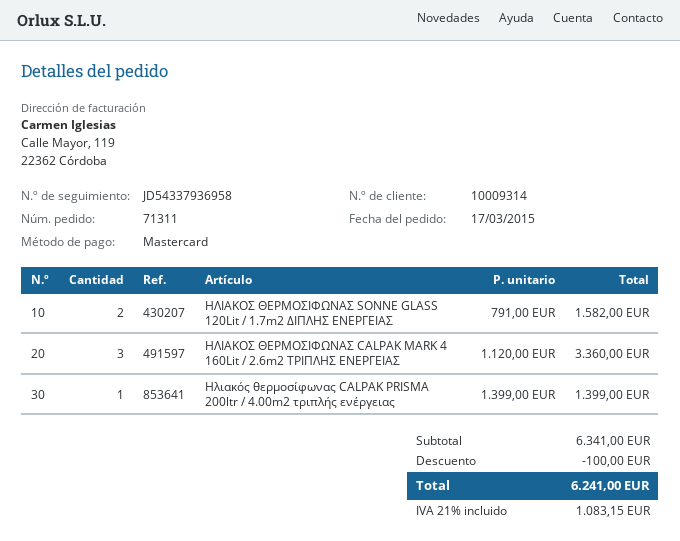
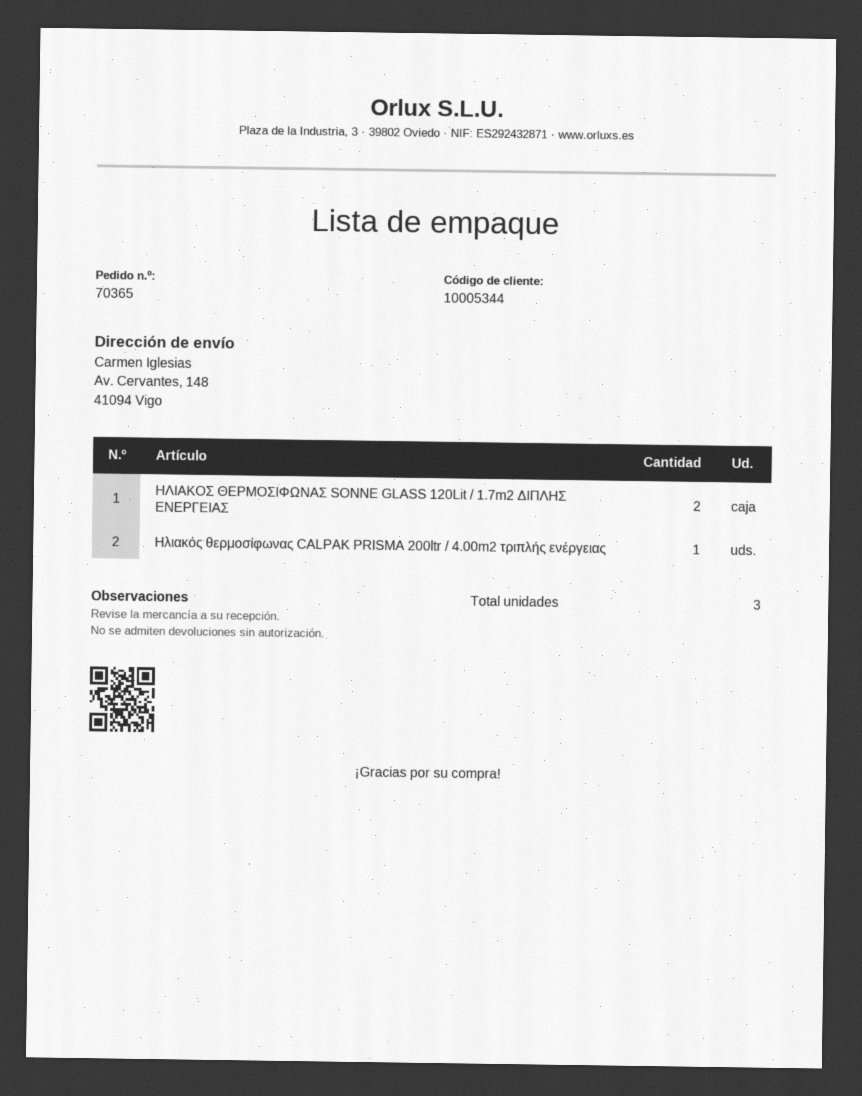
order number: 71311 -> 70365
customer number: 10009314 -> 10005344
ΗΛΙΑΚΟΣ ΘΕΡΜΟΣΙΦΩΝΑΣ CALPAK MARK 4 160Lit / 2.6m2 ΤΡΙΠΛΗΣ ΕΝΕΡΓΕΙΑΣ: 3 -> none

